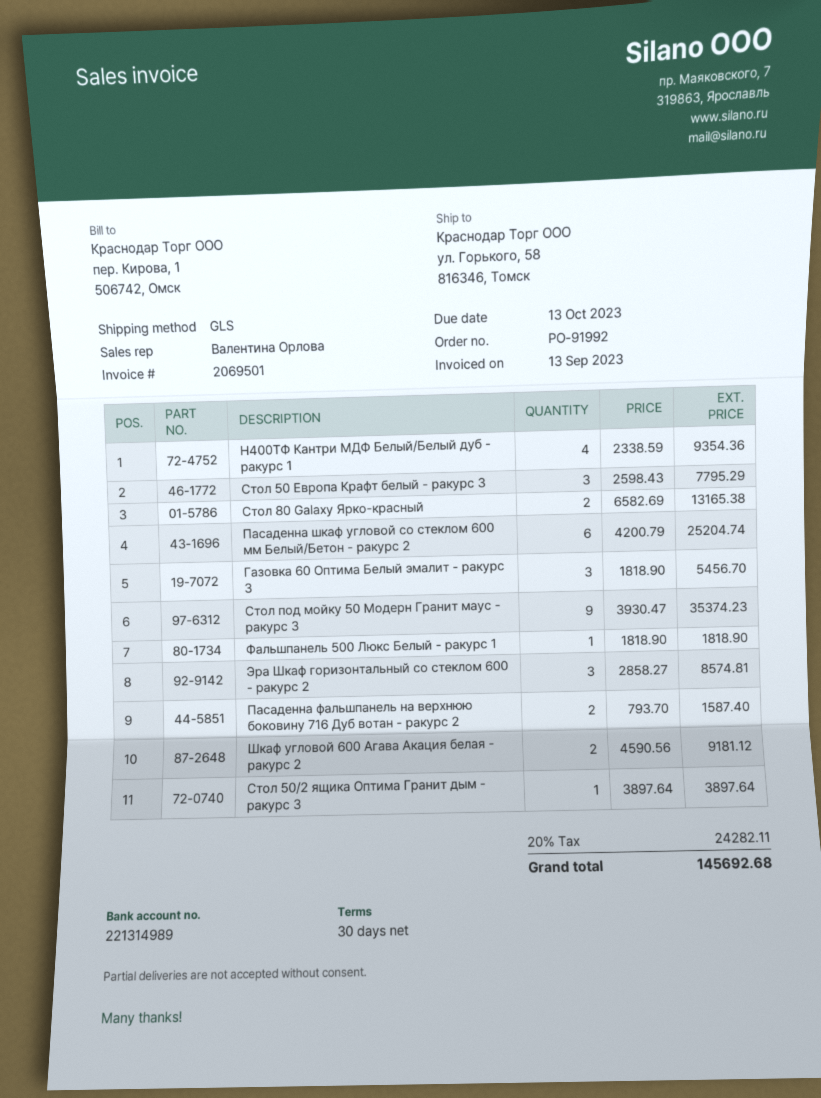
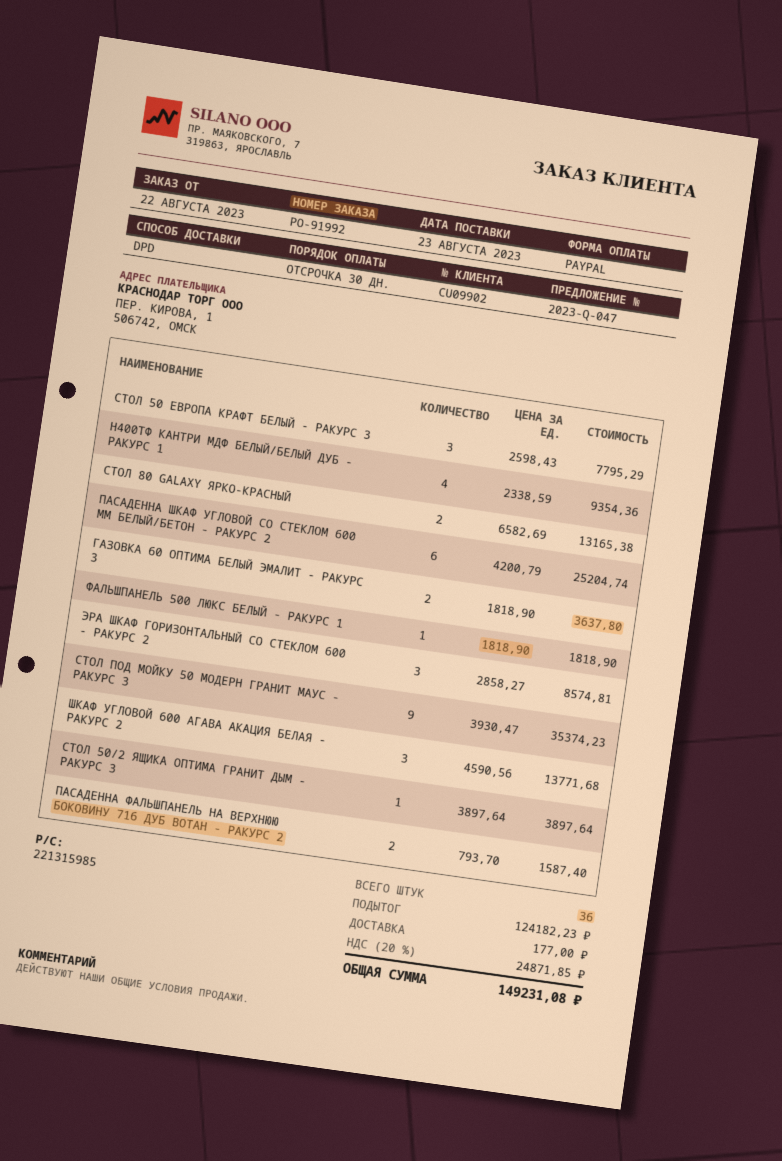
bank account: 221314989 -> 221315985
shipping method: GLS -> DPD
Газовка 60 Оптима Белый эмалит - ракурс 3: 3 x 1818.90 = 5456.70 -> 2 x 1818.90 = 3637.80
Шкаф угловой 600 Агава Акация белая - ракурс 2: 2 x 4590.56 = 9181.12 -> 3 x 4590.56 = 13771.68
shipping: none -> 177.00
tax: 20% = 24282.11 -> 20% = 24871.85
total: 145692.68 -> 149231.08

